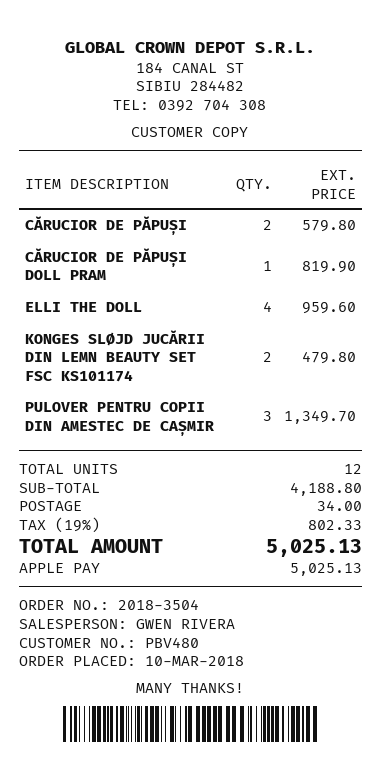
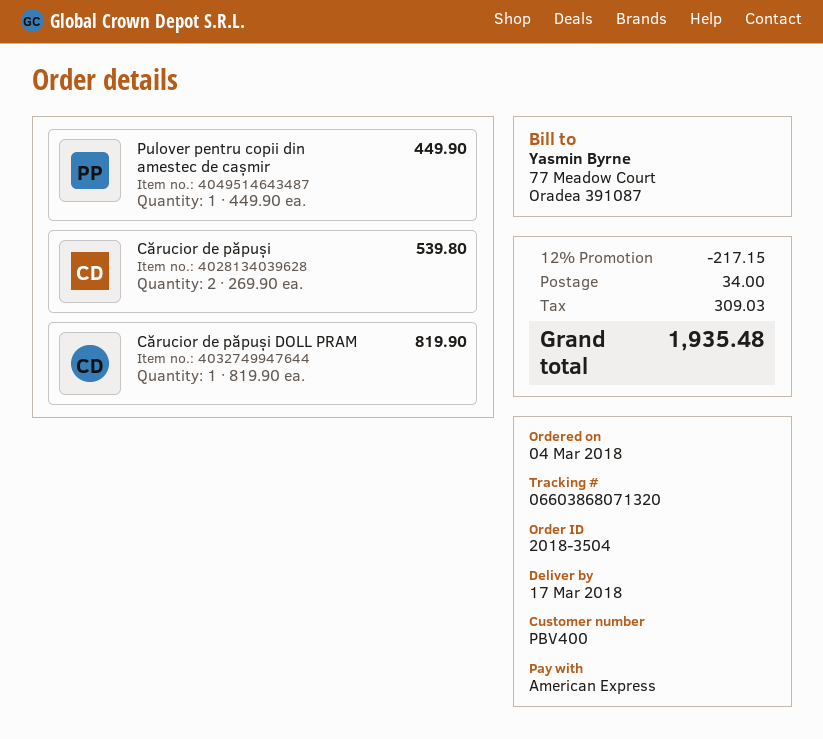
order date: 2018-03-10 -> 2018-03-04
customer number: PBV480 -> PBV400
payment method: Apple Pay -> American Express
CĂRUCIOR DE PĂPUȘI: 2 for 579.80 -> 2 for 539.80
ELLI THE DOLL: 4 for 959.60 -> none
KONGES SLØJD JUCĂRII DIN LEMN BEAUTY SET FSC KS101174: 2 for 479.80 -> none
PULOVER PENTRU COPII DIN AMESTEC DE CAȘMIR: 3 for 1349.70 -> 1 for 449.90
discount: none -> 12% = 217.15
tax: 802.33 -> 309.03
total: 5025.13 -> 1935.48

